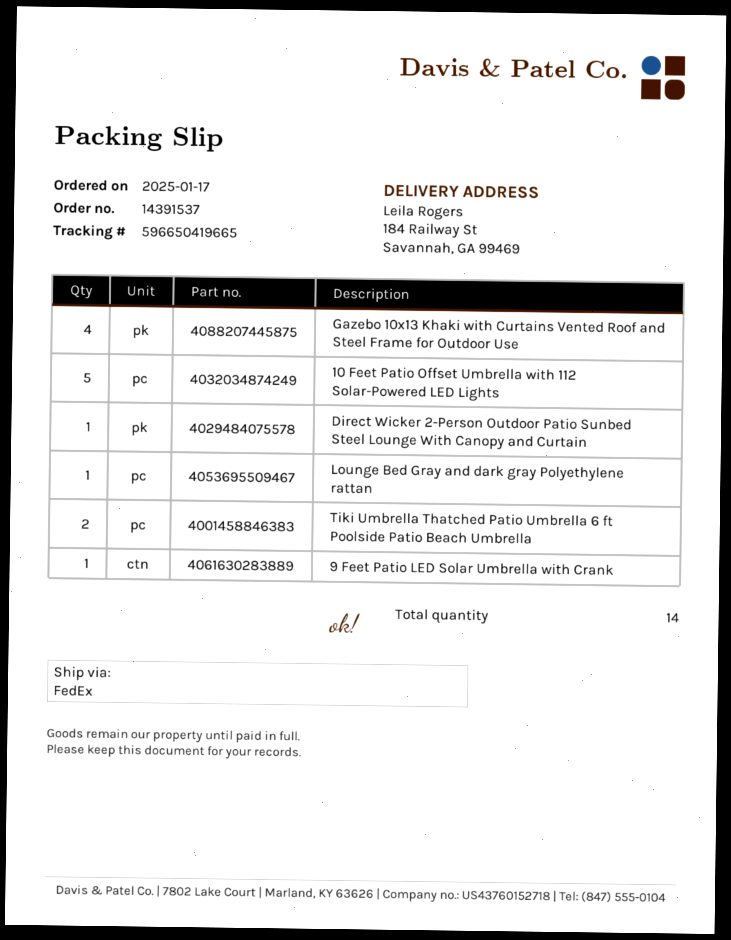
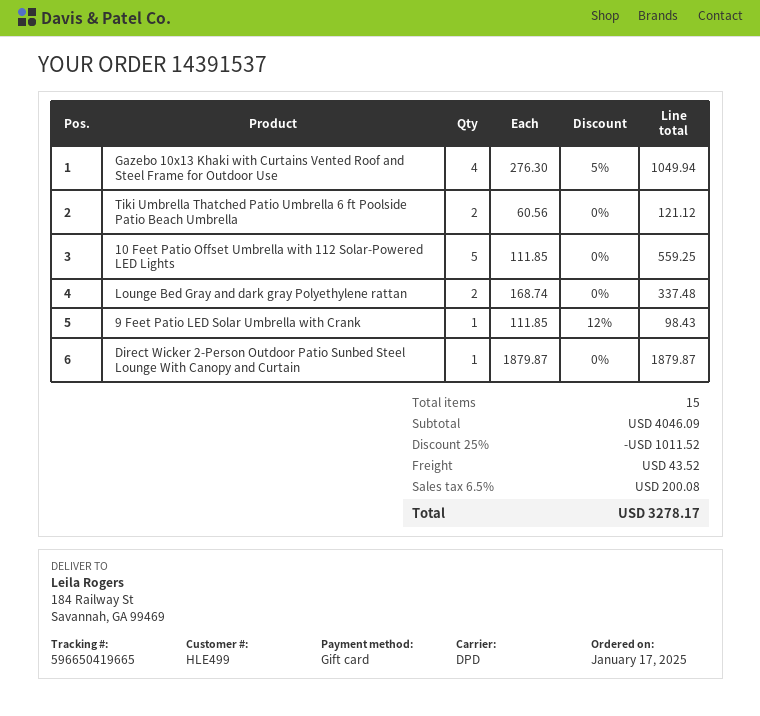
shipping method: FedEx -> DPD
Lounge Bed Gray and dark gray Polyethylene rattan: 1 -> 2
total quantity: 14 -> 15

